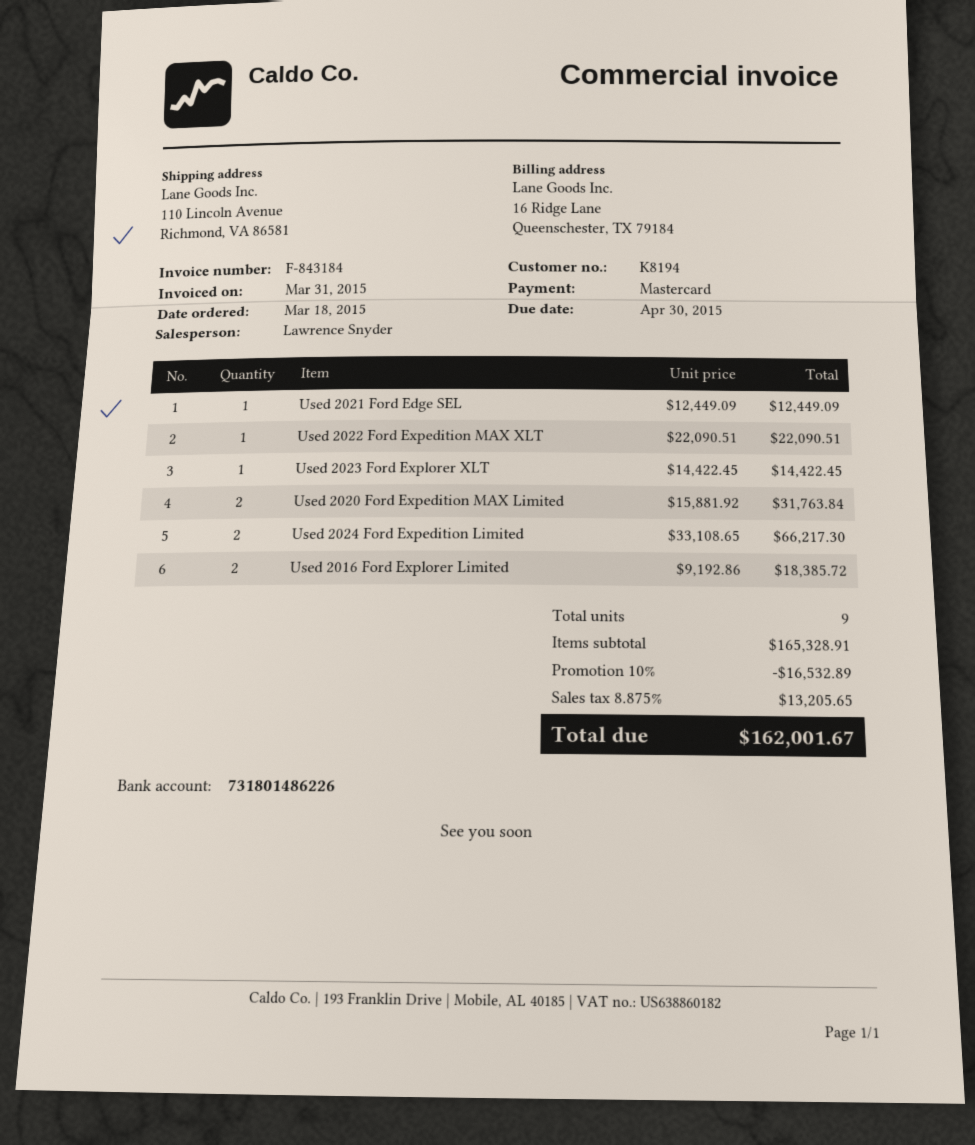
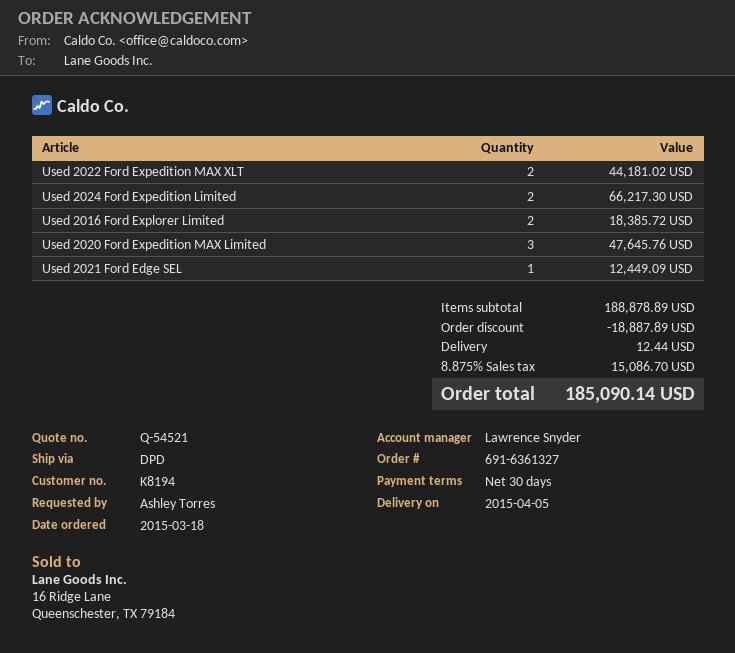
Used 2022 Ford Expedition MAX XLT: 1 for 22090.51 -> 2 for 44181.02
Used 2023 Ford Explorer XLT: 1 for 14422.45 -> none
Used 2020 Ford Expedition MAX Limited: 2 for 31763.84 -> 3 for 47645.76
subtotal: 165328.91 -> 188878.89
discount: 16532.89 -> 18887.89
shipping: none -> 12.44
tax: 8.875% = 13205.65 -> 8.875% = 15086.70
total: 162001.67 -> 185090.14

